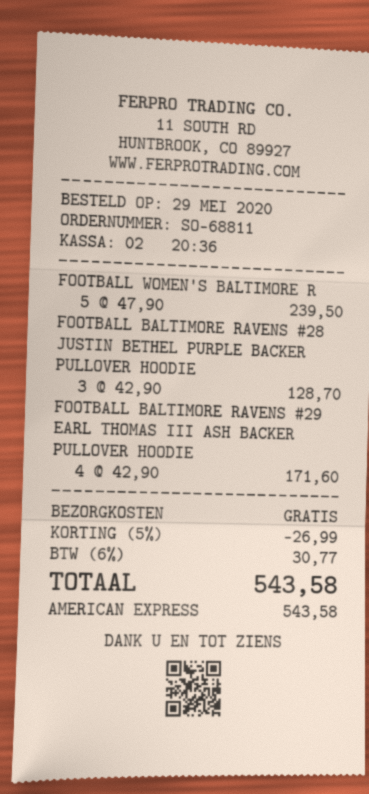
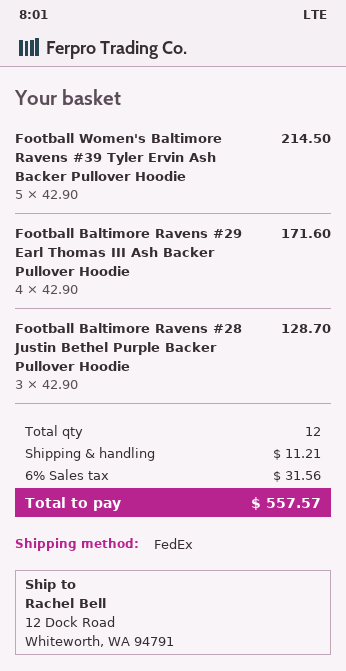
FOOTBALL WOMEN'S BALTIMORE R: 5 x 47.90 = 239.50 -> 5 x 42.90 = 214.50
discount: 5% = 26.99 -> none
shipping: 0.00 -> 11.21
tax: 6% = 30.77 -> 6% = 31.56
total: 543.58 -> 557.57

